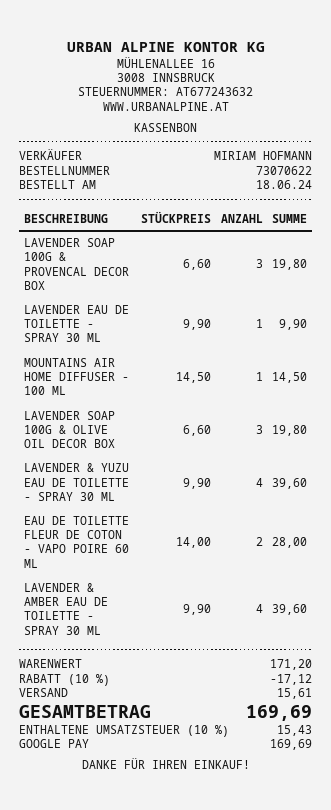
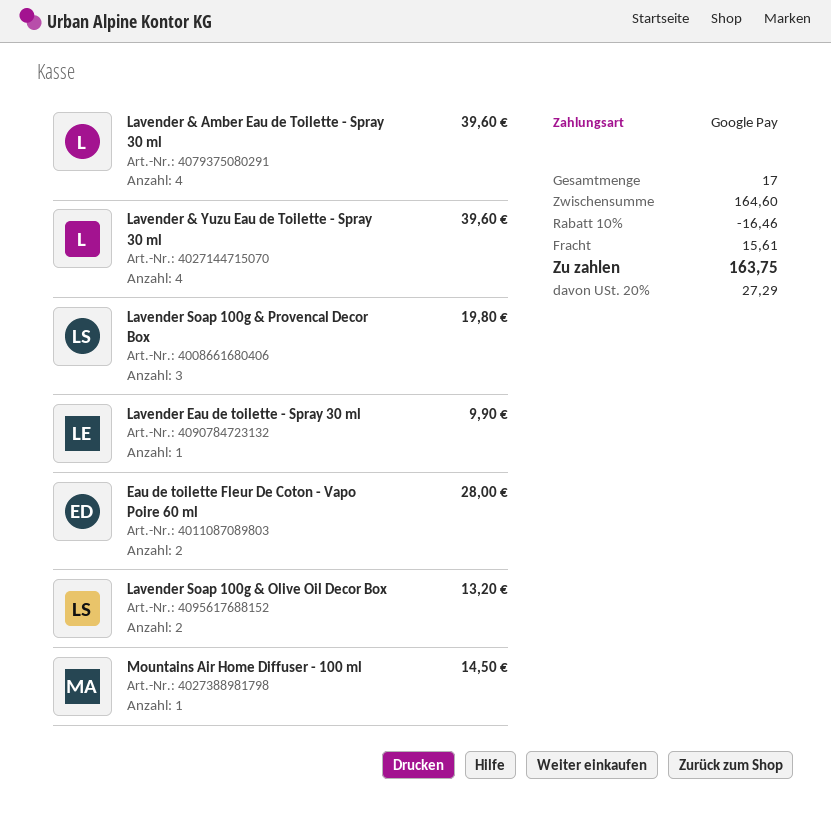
LAVENDER SOAP 100G & OLIVE OIL DECOR BOX: 3 for 19.80 -> 2 for 13.20
subtotal: 171.20 -> 164.60
discount: 10% = 17.12 -> 10% = 16.46
tax: 10% = 15.43 -> 20% = 27.29
total: 169.69 -> 163.75

